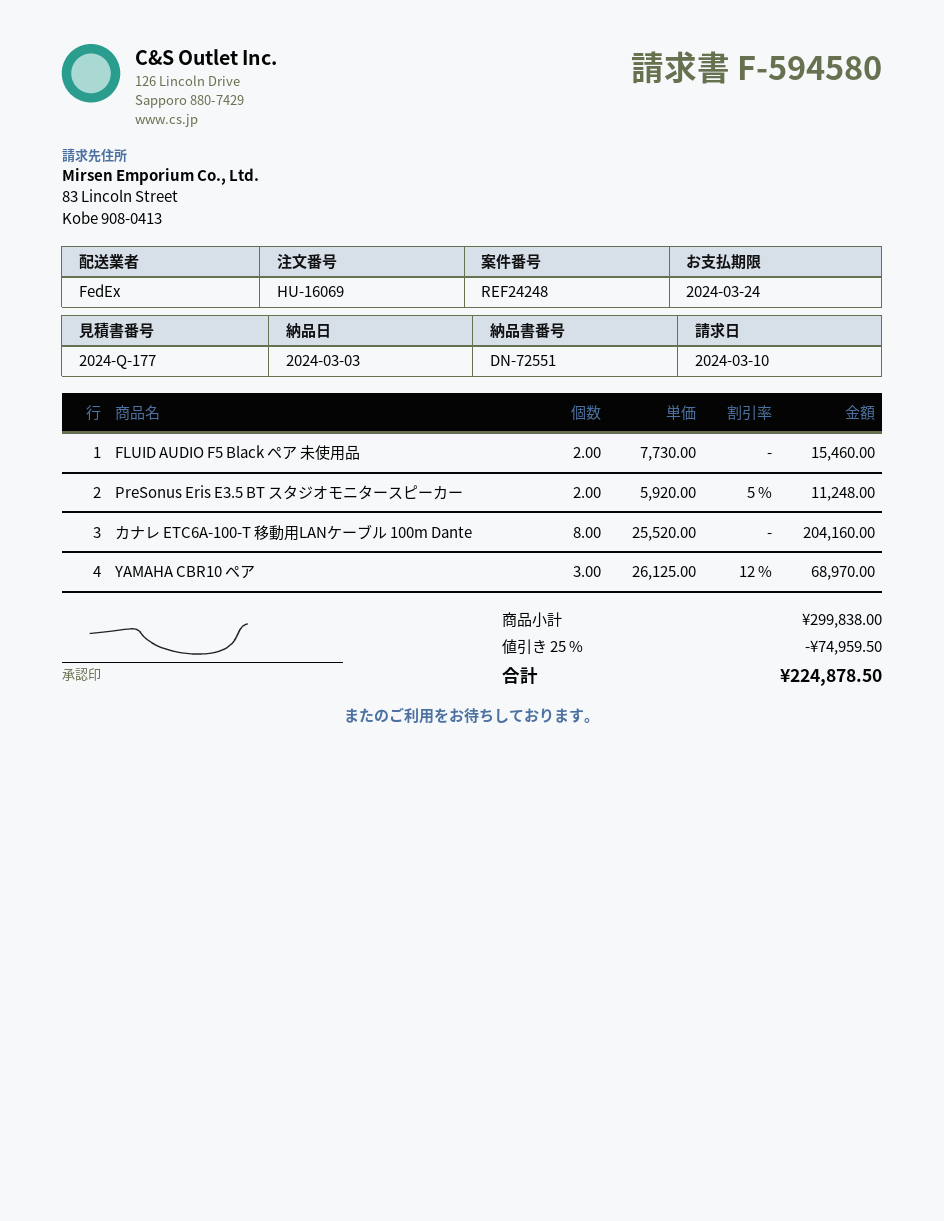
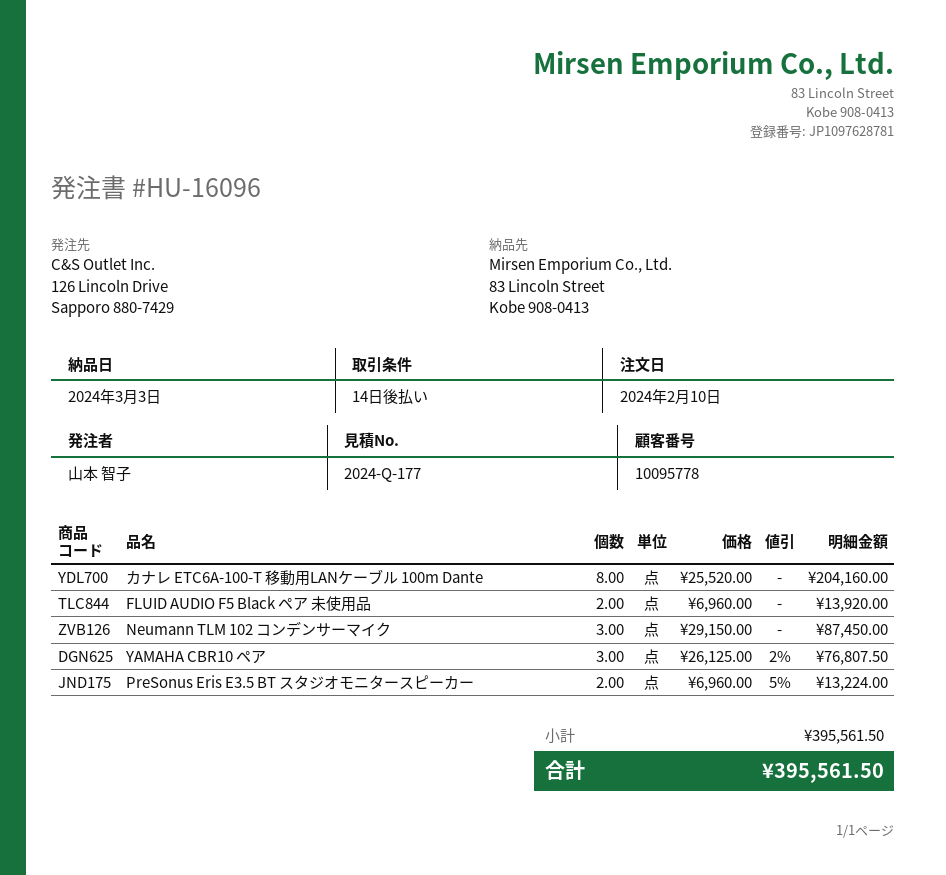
order number: HU-16069 -> HU-16096
FLUID AUDIO F5 Black ペア 未使用品: 2 x 7730.00 = 15460.00 -> 2 x 6960.00 = 13920.00
PreSonus Eris E3.5 BT スタジオモニタースピーカー: 2 x 5920.00 - 5% = 11248.00 -> 2 x 6960.00 - 5% = 13224.00
YAMAHA CBR10 ペア: 3 x 26125.00 - 12% = 68970.00 -> 3 x 26125.00 - 2% = 76807.50
Neumann TLM 102 コンデンサーマイク: none -> 3 x 29150.00 = 87450.00
subtotal: 299838.00 -> 395561.50
discount: 25% = 74959.50 -> none
total: 224878.50 -> 395561.50

